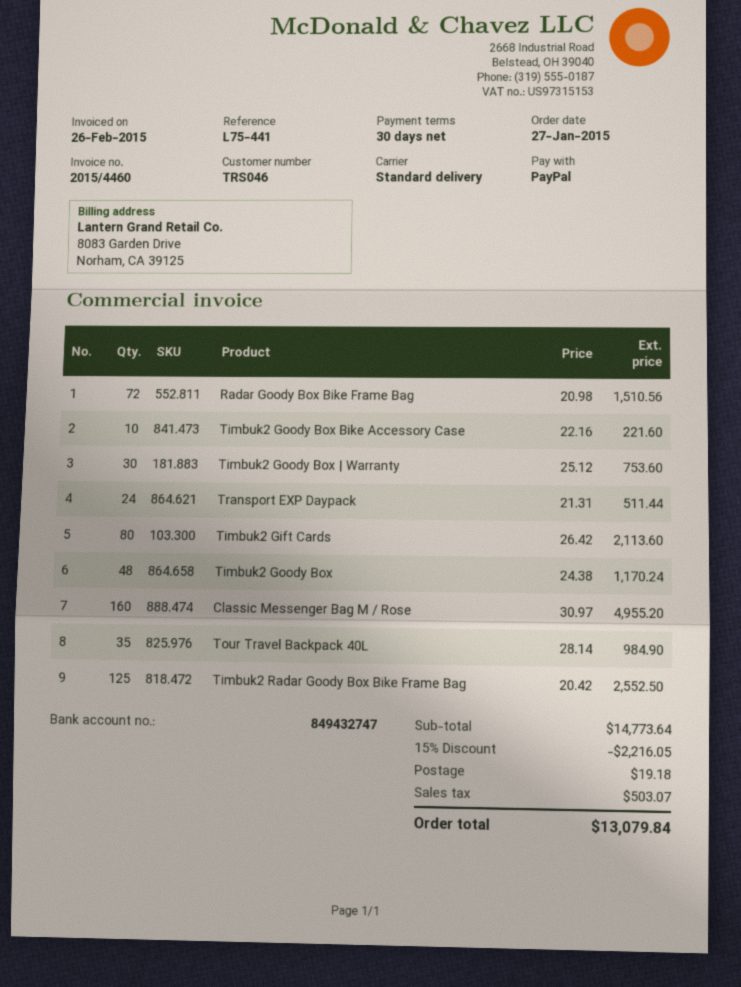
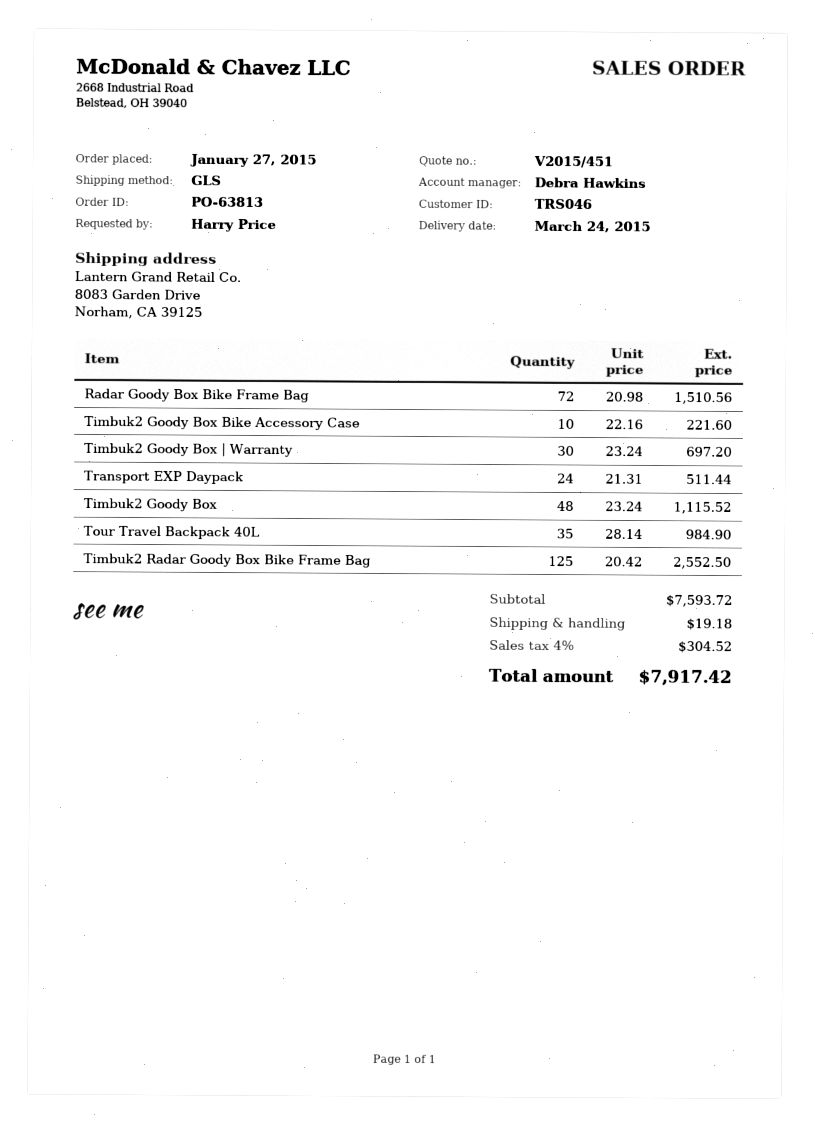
shipping method: standard -> GLS
Timbuk2 Goody Box | Warranty: 30 x 25.12 = 753.60 -> 30 x 23.24 = 697.20
Timbuk2 Gift Cards: 80 x 26.42 = 2113.60 -> none
Timbuk2 Goody Box: 48 x 24.38 = 1170.24 -> 48 x 23.24 = 1115.52
Classic Messenger Bag M / Rose: 160 x 30.97 = 4955.20 -> none
subtotal: 14773.64 -> 7593.72
discount: 15% = 2216.05 -> none
tax: 503.07 -> 304.52
total: 13079.84 -> 7917.42

